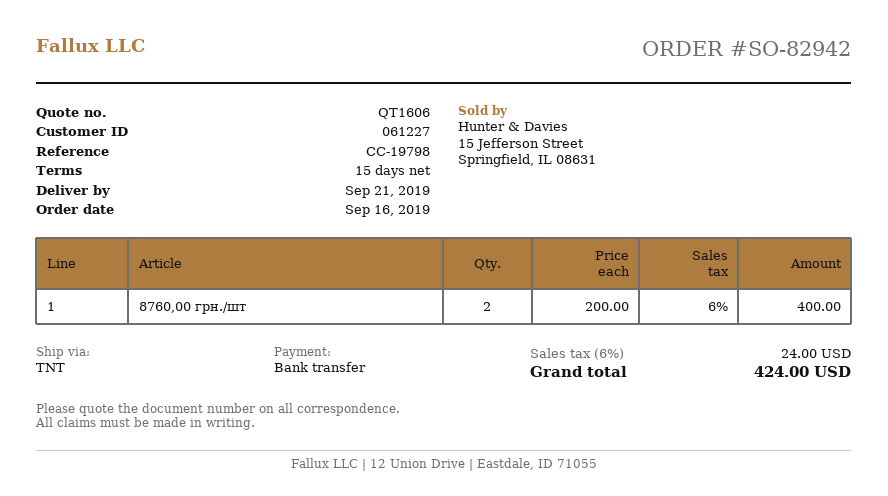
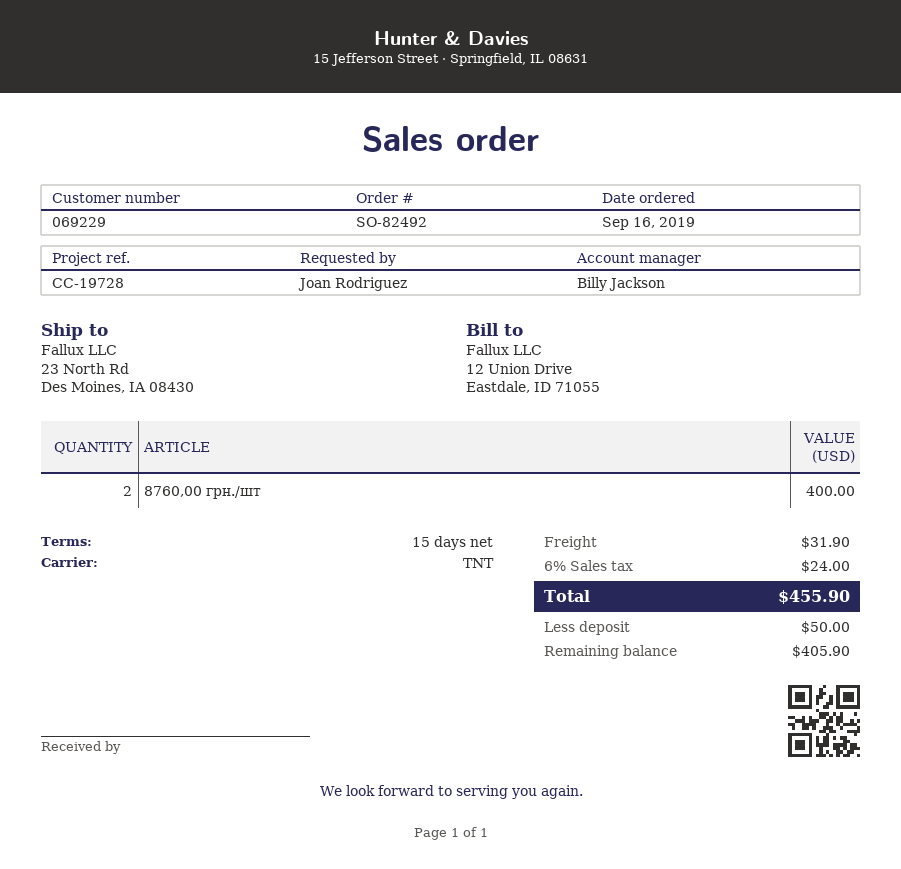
order number: SO-82942 -> SO-82492
customer number: 061227 -> 069229
reference: CC-19798 -> CC-19728
shipping: none -> 31.90
total: 424.00 -> 455.90

